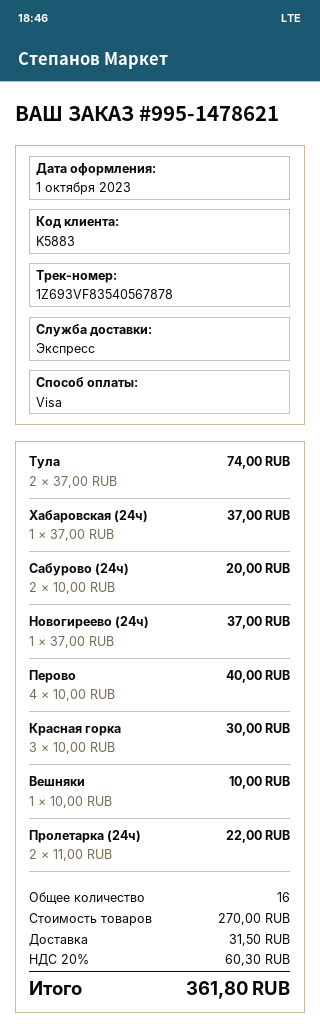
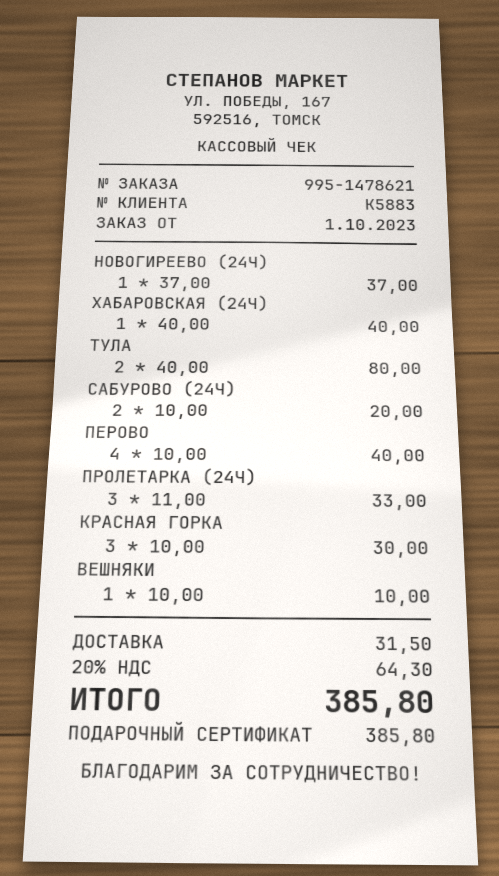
payment method: Visa -> gift card
Тула: 2 x 37.00 = 74.00 -> 2 x 40.00 = 80.00
Хабаровская (24ч): 1 x 37.00 = 37.00 -> 1 x 40.00 = 40.00
Пролетарка (24ч): 2 x 11.00 = 22.00 -> 3 x 11.00 = 33.00
tax: 20% = 60.30 -> 20% = 64.30
total: 361.80 -> 385.80

